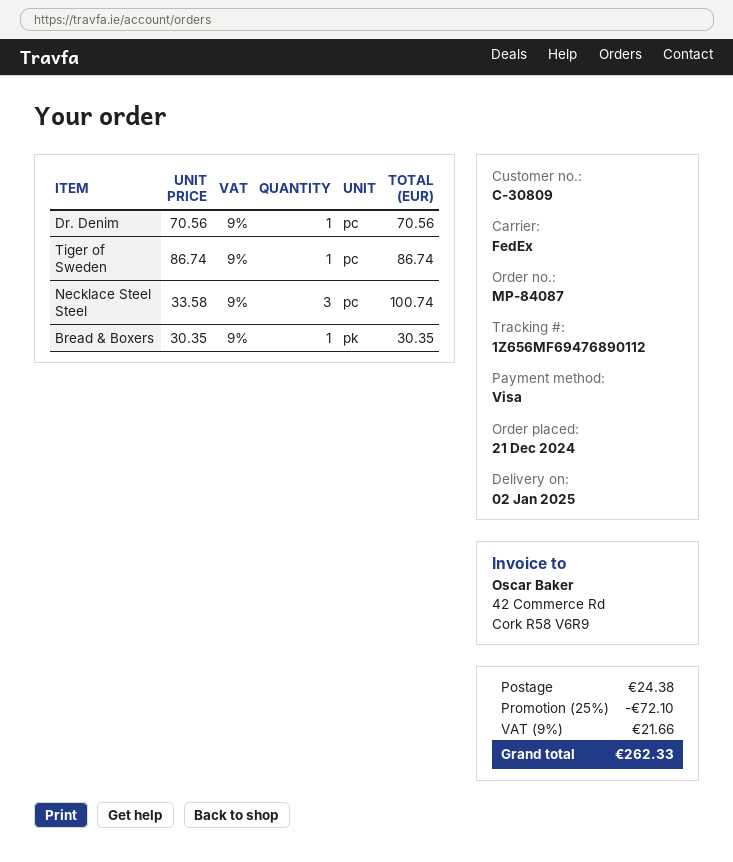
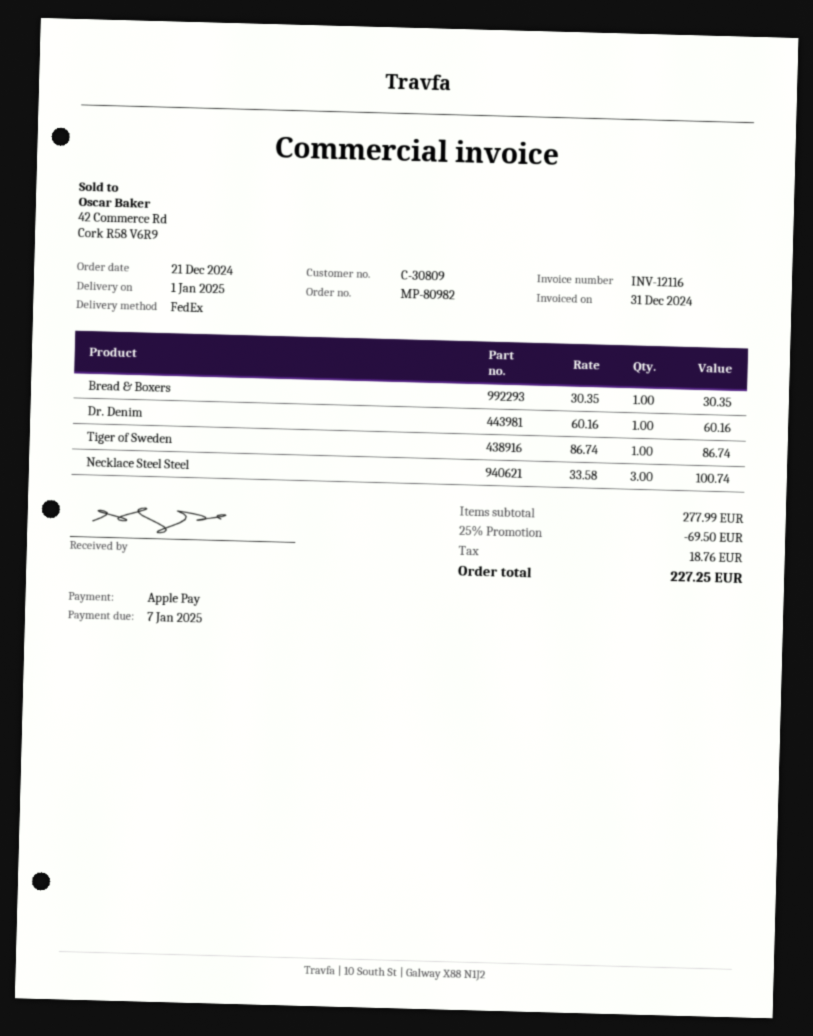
order number: MP-84087 -> MP-80982
delivery date: 2025-01-02 -> 2025-01-01
payment method: Visa -> Apple Pay
Dr. Denim: 1 x 70.56 = 70.56 -> 1 x 60.16 = 60.16
discount: 25% = 72.10 -> 25% = 69.50
shipping: 24.38 -> none
tax: 21.66 -> 18.76
total: 262.33 -> 227.25

